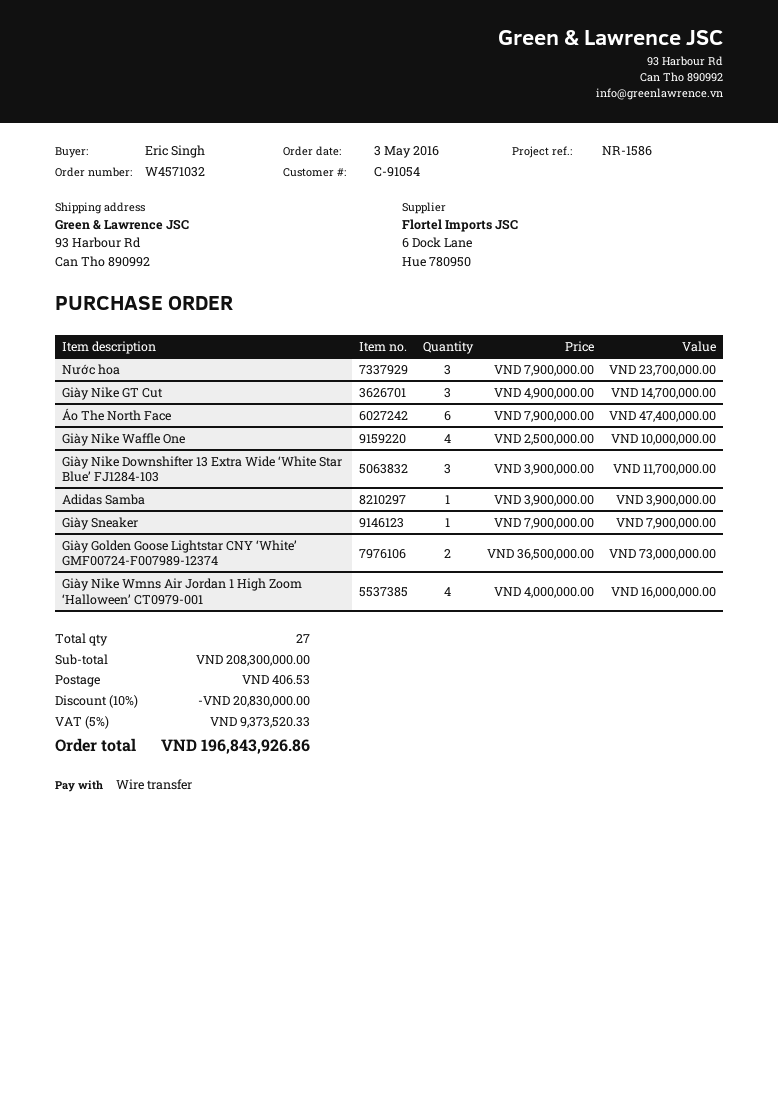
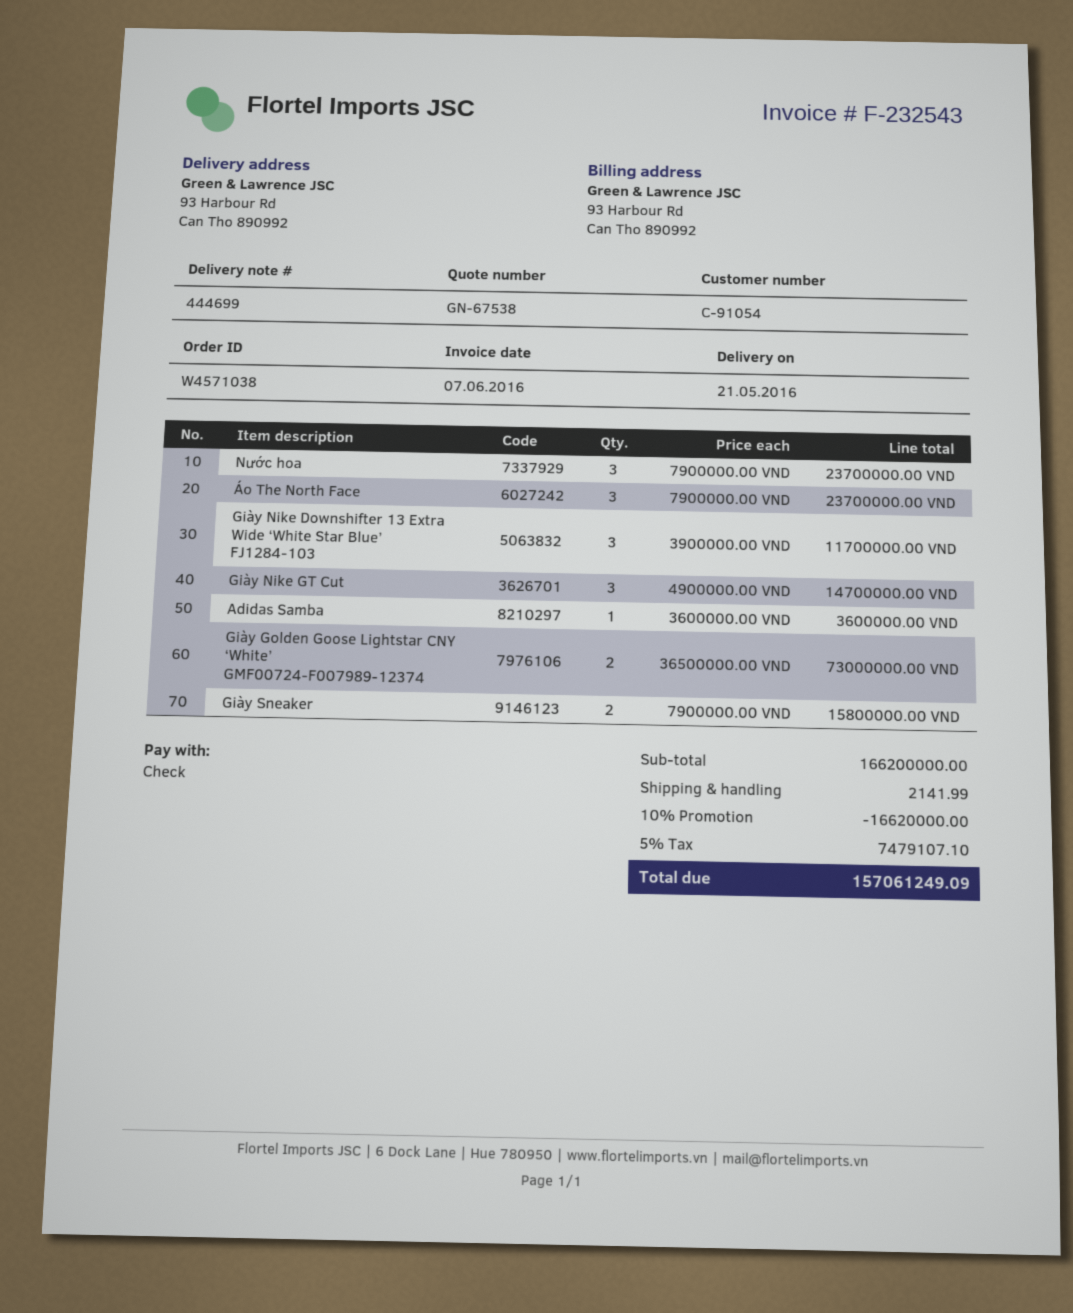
order number: W4571032 -> W4571038
payment method: bank transfer -> cheque
Áo The North Face: 6 x 7900000.00 = 47400000.00 -> 3 x 7900000.00 = 23700000.00
Giày Nike Waffle One: 4 x 2500000.00 = 10000000.00 -> none
Adidas Samba: 1 x 3900000.00 = 3900000.00 -> 1 x 3600000.00 = 3600000.00
Giày Sneaker: 1 x 7900000.00 = 7900000.00 -> 2 x 7900000.00 = 15800000.00
Giày Nike Wmns Air Jordan 1 High Zoom ‘Halloween’ CT0979-001: 4 x 4000000.00 = 16000000.00 -> none
subtotal: 208300000.00 -> 166200000.00
discount: 10% = 20830000.00 -> 10% = 16620000.00
shipping: 406.53 -> 2141.99
tax: 5% = 9373520.33 -> 5% = 7479107.10
total: 196843926.86 -> 157061249.09

